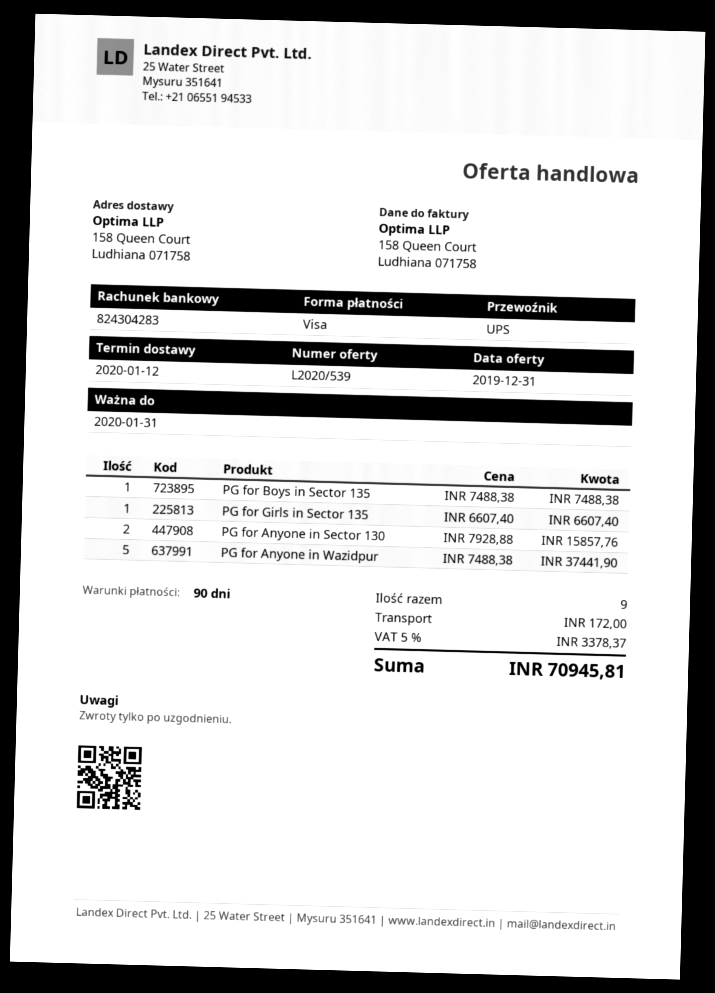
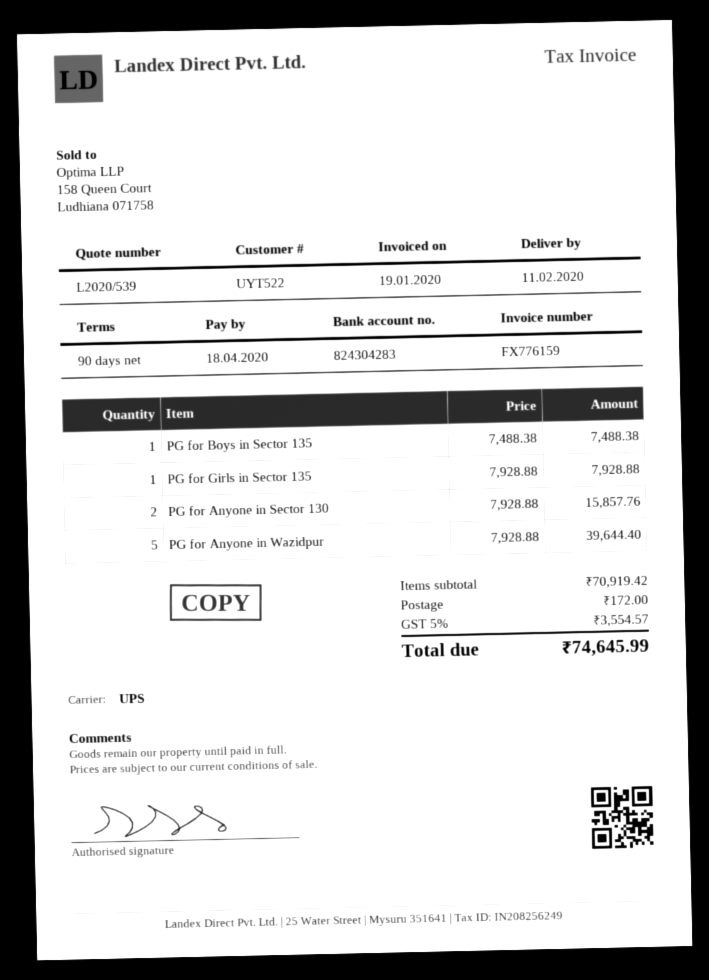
delivery date: 2020-01-12 -> 2020-02-11
PG for Girls in Sector 135: 1 x 6607.40 = 6607.40 -> 1 x 7928.88 = 7928.88
PG for Anyone in Wazidpur: 5 x 7488.38 = 37441.90 -> 5 x 7928.88 = 39644.40
tax: 5% = 3378.37 -> 5% = 3554.57
total: 70945.81 -> 74645.99

